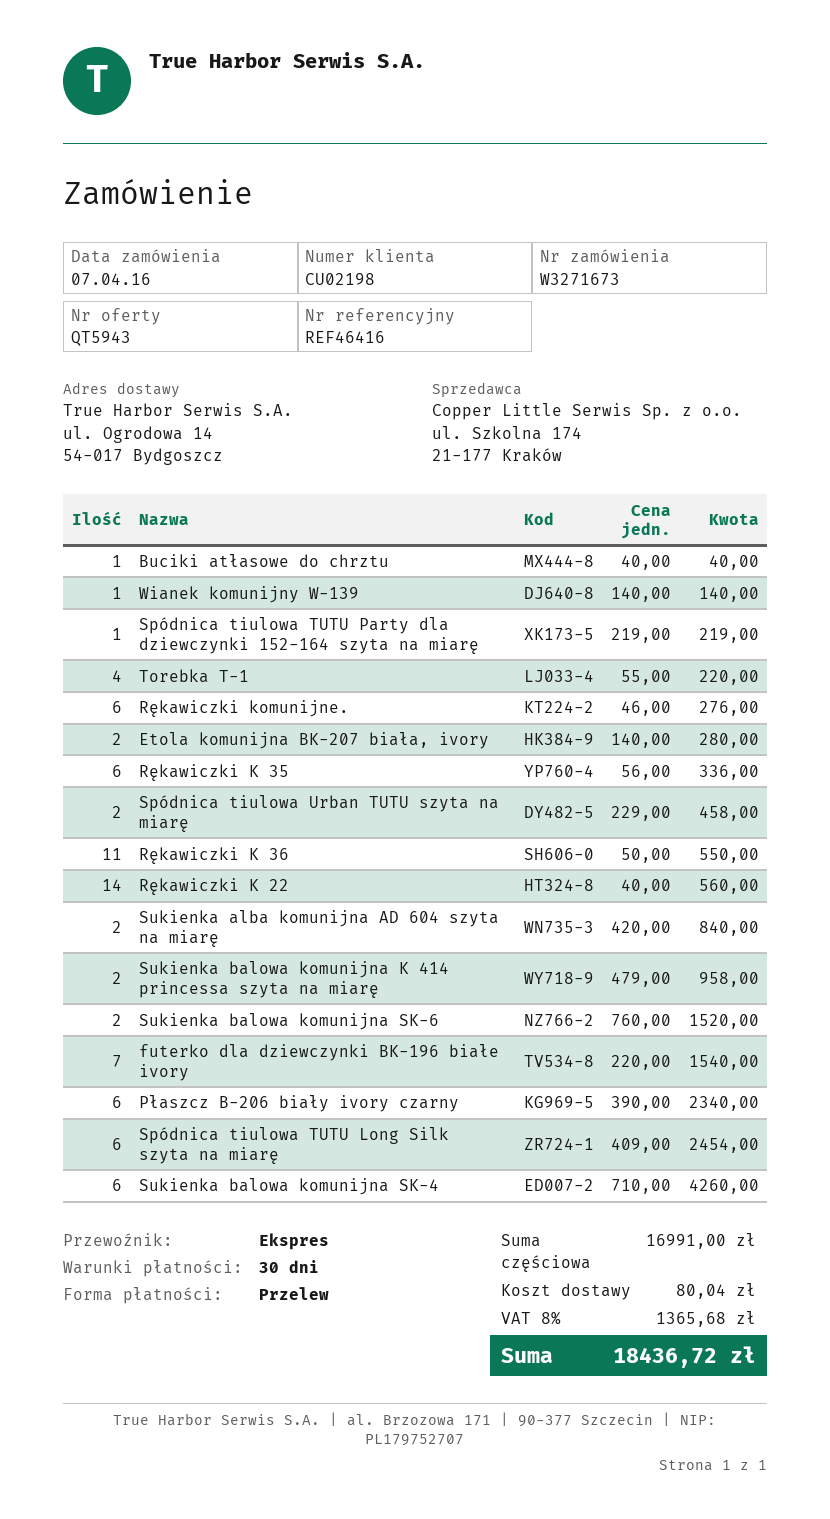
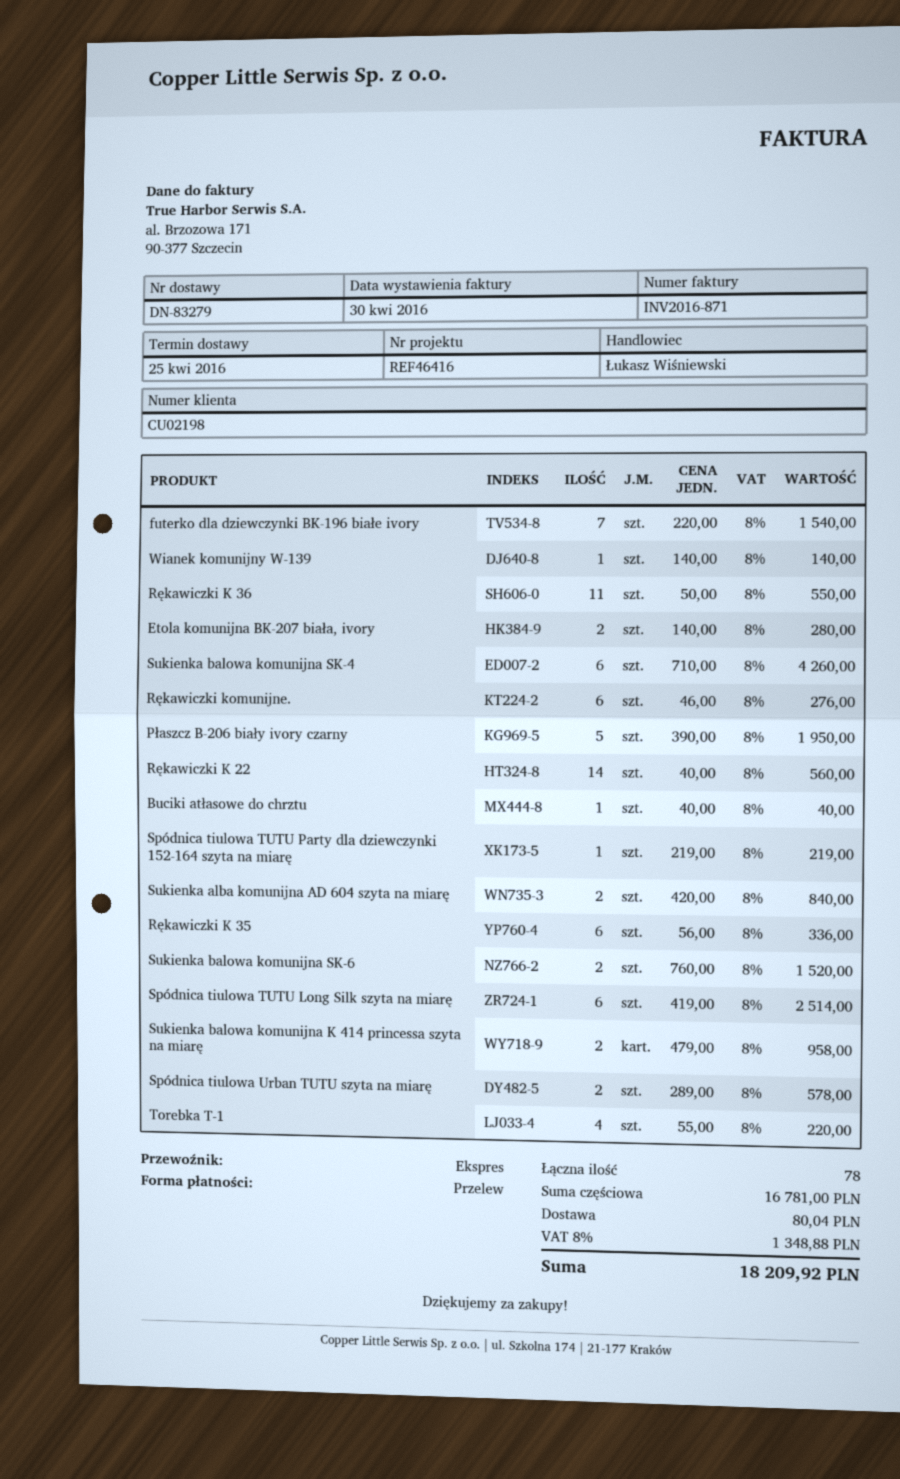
Spódnica tiulowa Urban TUTU szyta na miarę: 2 x 229.00 = 458.00 -> 2 x 289.00 = 578.00
Płaszcz B-206 biały ivory czarny: 6 x 390.00 = 2340.00 -> 5 x 390.00 = 1950.00
Spódnica tiulowa TUTU Long Silk szyta na miarę: 6 x 409.00 = 2454.00 -> 6 x 419.00 = 2514.00
subtotal: 16991.00 -> 16781.00
tax: 8% = 1365.68 -> 8% = 1348.88
total: 18436.72 -> 18209.92

